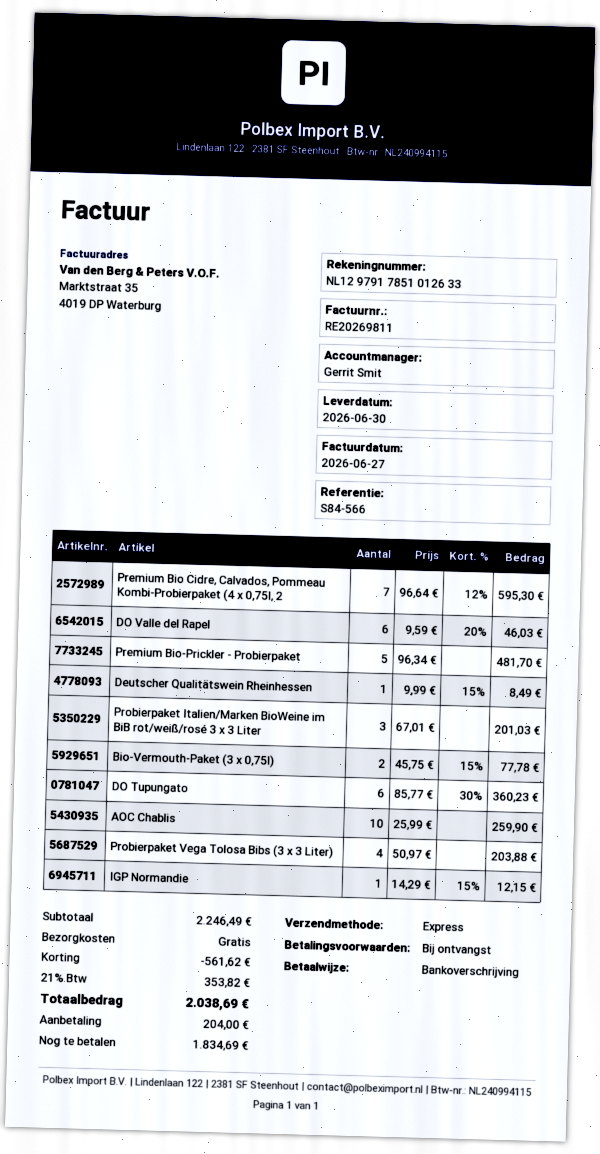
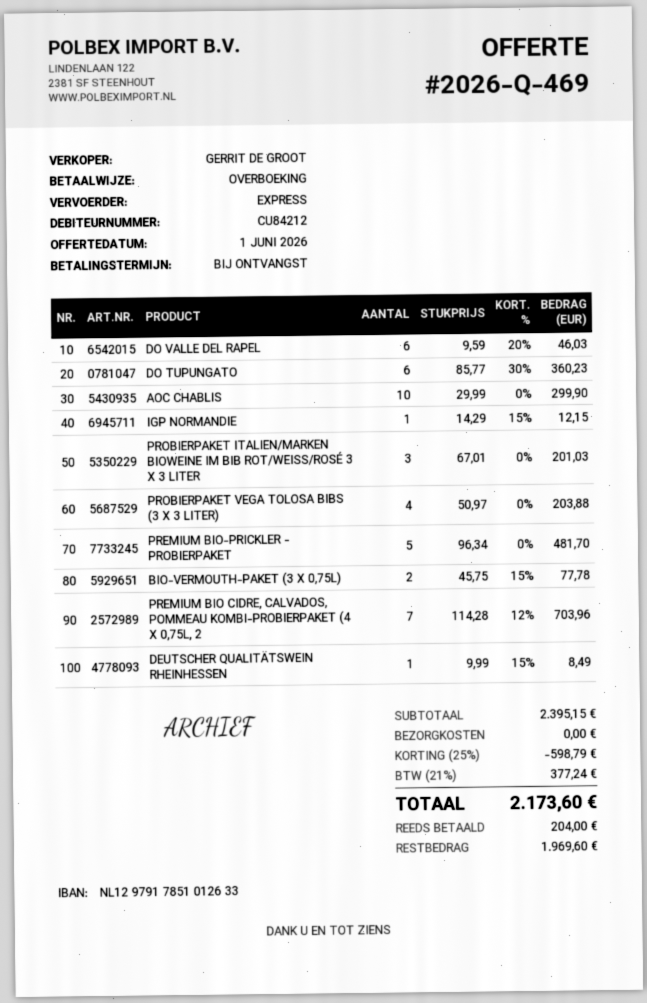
sales rep: Gerrit Smit -> GERRIT DE GROOT
Premium Bio Cidre, Calvados, Pommeau Kombi-Probierpaket (4 x 0,75l, 2: 7 x 96.64 - 12% = 595.30 -> 7 x 114.28 - 12% = 703.96
AOC Chablis: 10 x 25.99 = 259.90 -> 10 x 29.99 = 299.90
subtotal: 2246.49 -> 2395.15
discount: 561.62 -> 598.79
tax: 21% = 353.82 -> 21% = 377.24
total: 2038.69 -> 2173.60
balance: 1834.69 -> 1969.60

